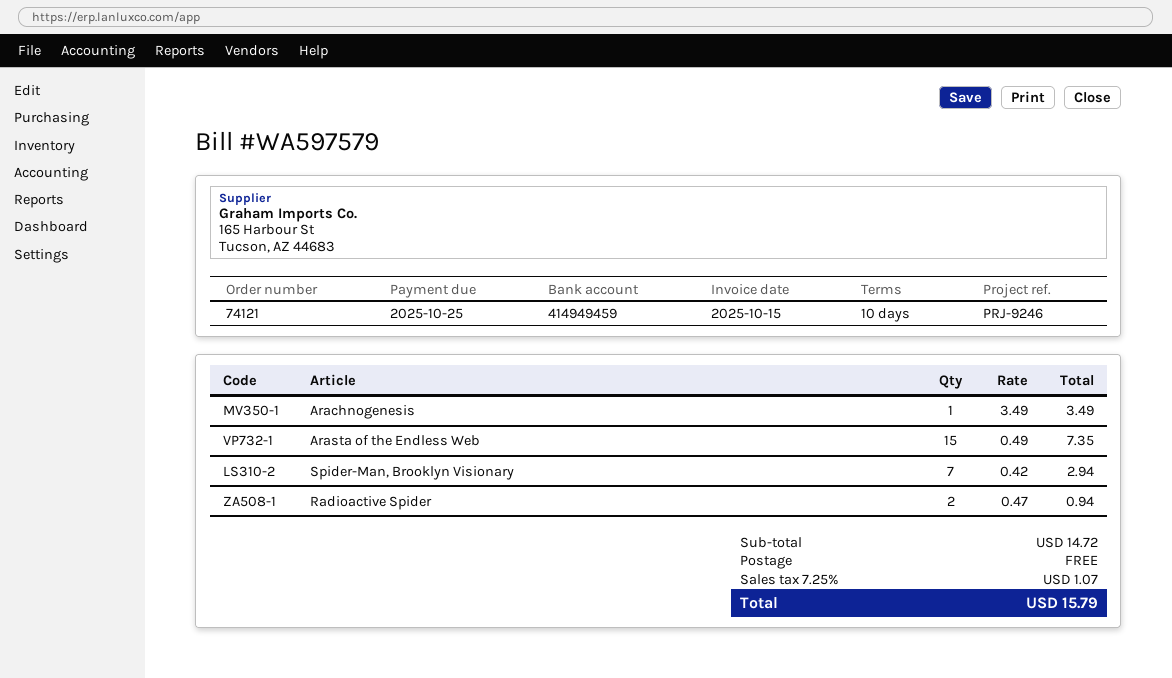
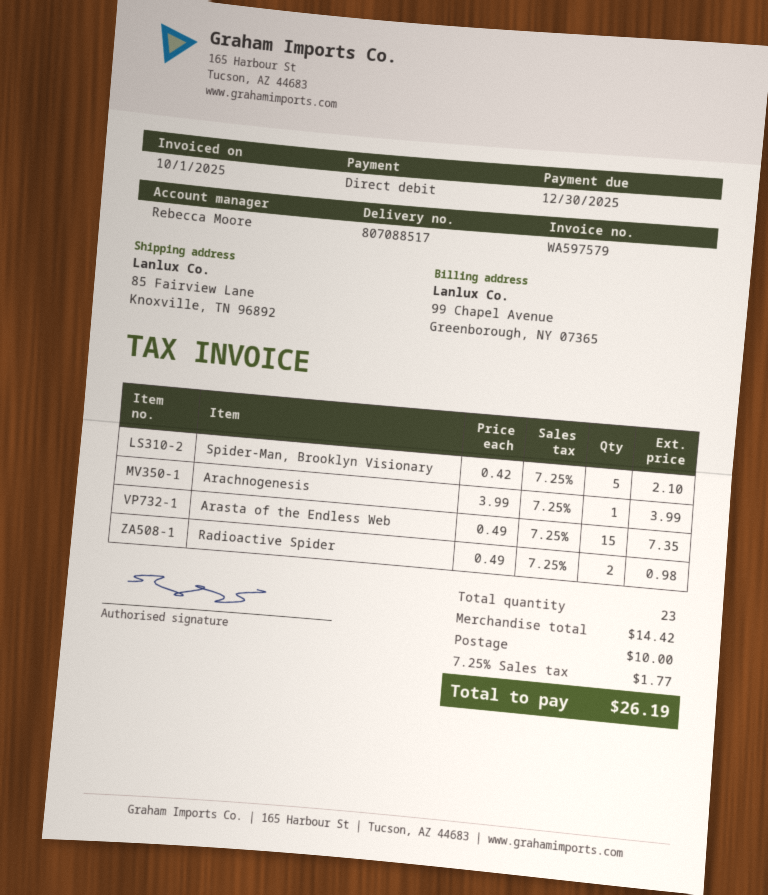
invoice date: 2025-10-15 -> 2025-10-01
due date: 2025-10-25 -> 2025-12-30
Arachnogenesis: 1 x 3.49 = 3.49 -> 1 x 3.99 = 3.99
Spider-Man, Brooklyn Visionary: 7 x 0.42 = 2.94 -> 5 x 0.42 = 2.10
Radioactive Spider: 2 x 0.47 = 0.94 -> 2 x 0.49 = 0.98
subtotal: 14.72 -> 14.42
shipping: 0.00 -> 10.00
tax: 7.25% = 1.07 -> 7.25% = 1.77
total: 15.79 -> 26.19

